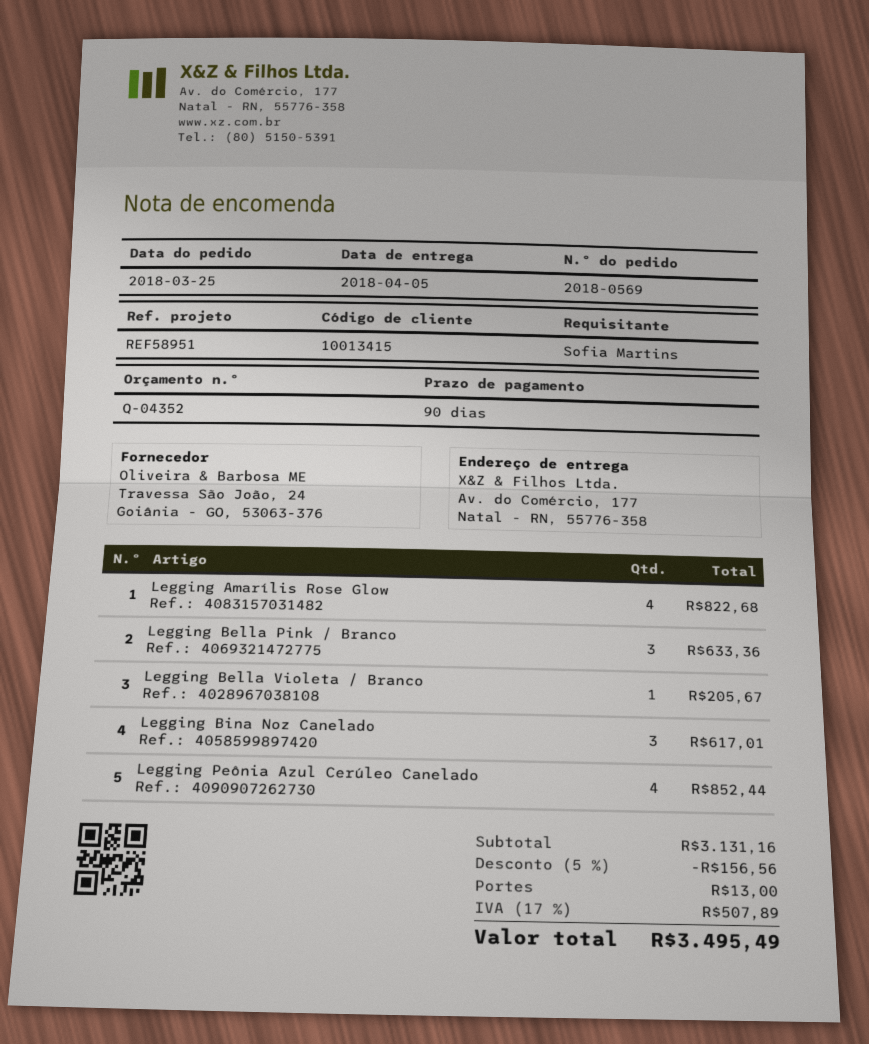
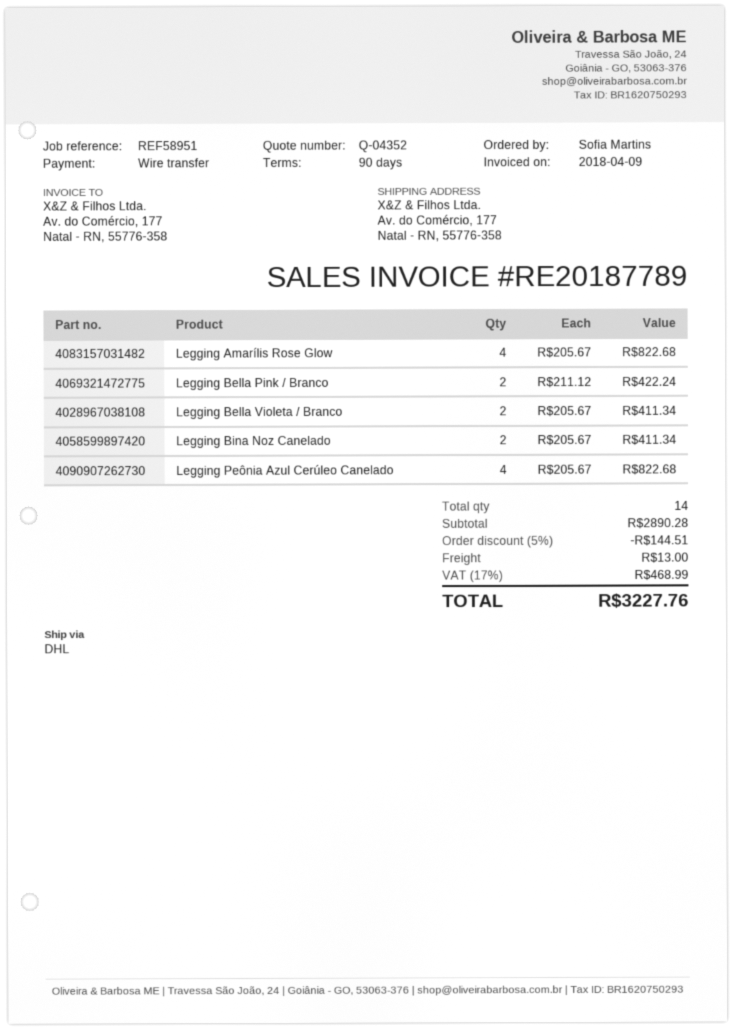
Legging Bella Pink / Branco: 3 for 633.36 -> 2 for 422.24
Legging Bella Violeta / Branco: 1 for 205.67 -> 2 for 411.34
Legging Bina Noz Canelado: 3 for 617.01 -> 2 for 411.34
Legging Peônia Azul Cerúleo Canelado: 4 for 852.44 -> 4 for 822.68
subtotal: 3131.16 -> 2890.28
discount: 5% = 156.56 -> 5% = 144.51
tax: 17% = 507.89 -> 17% = 468.99
total: 3495.49 -> 3227.76

